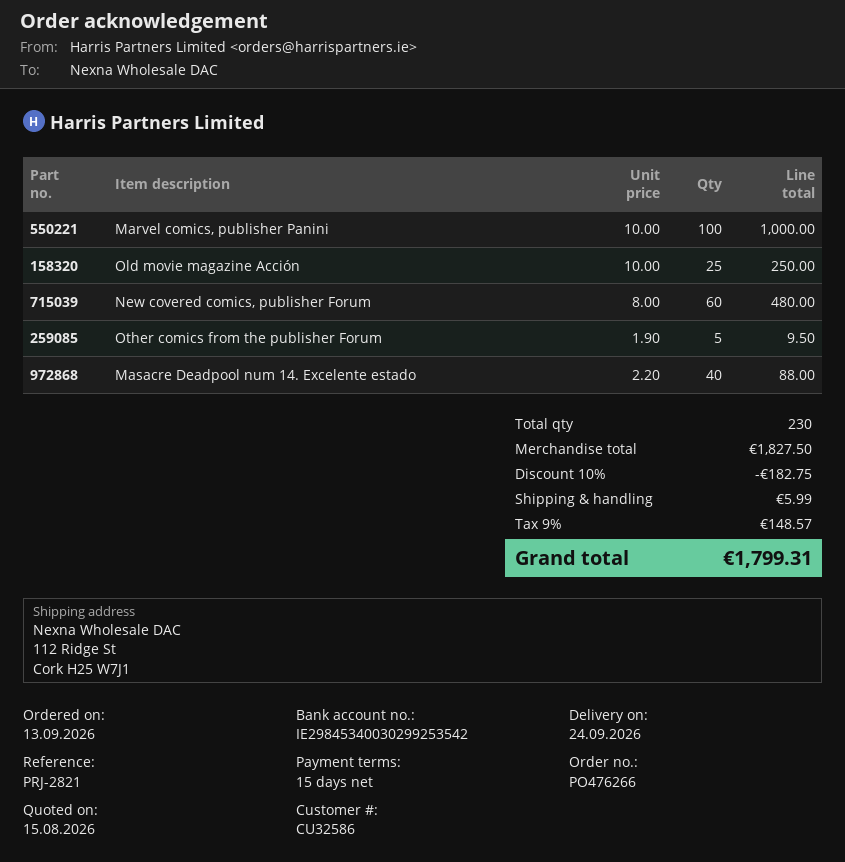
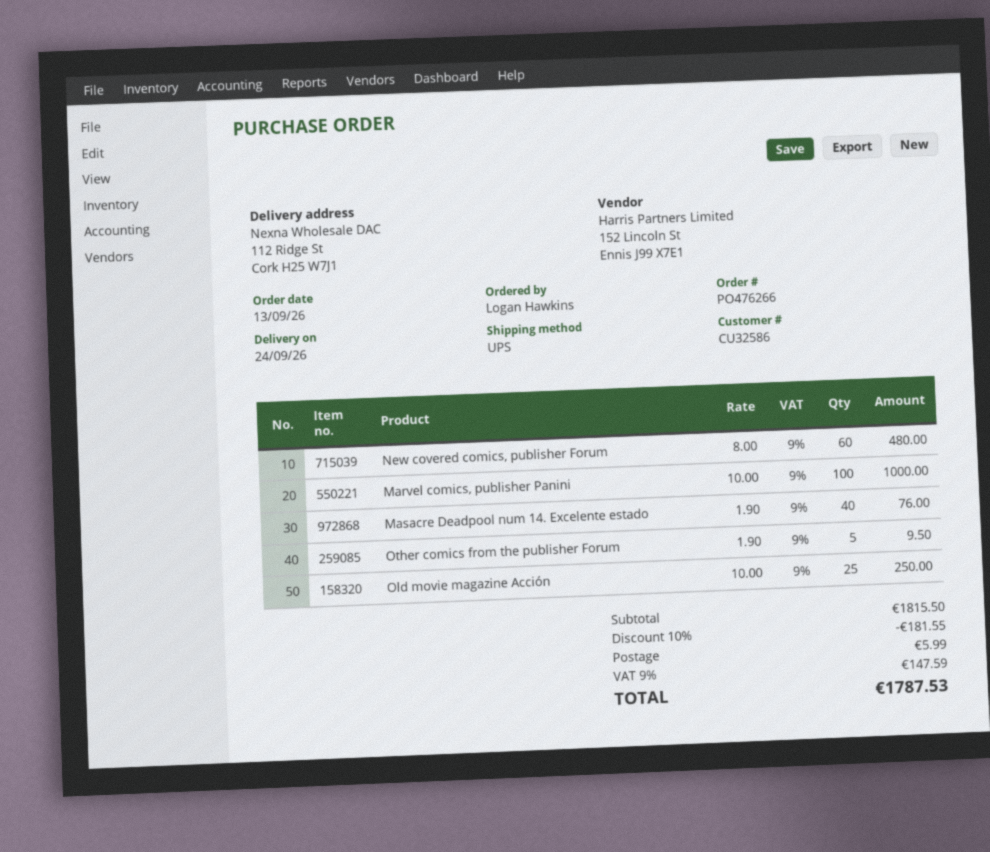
Masacre Deadpool num 14. Excelente estado: 40 x 2.20 = 88.00 -> 40 x 1.90 = 76.00
subtotal: 1827.50 -> 1815.50
discount: 10% = 182.75 -> 10% = 181.55
tax: 9% = 148.57 -> 9% = 147.59
total: 1799.31 -> 1787.53

